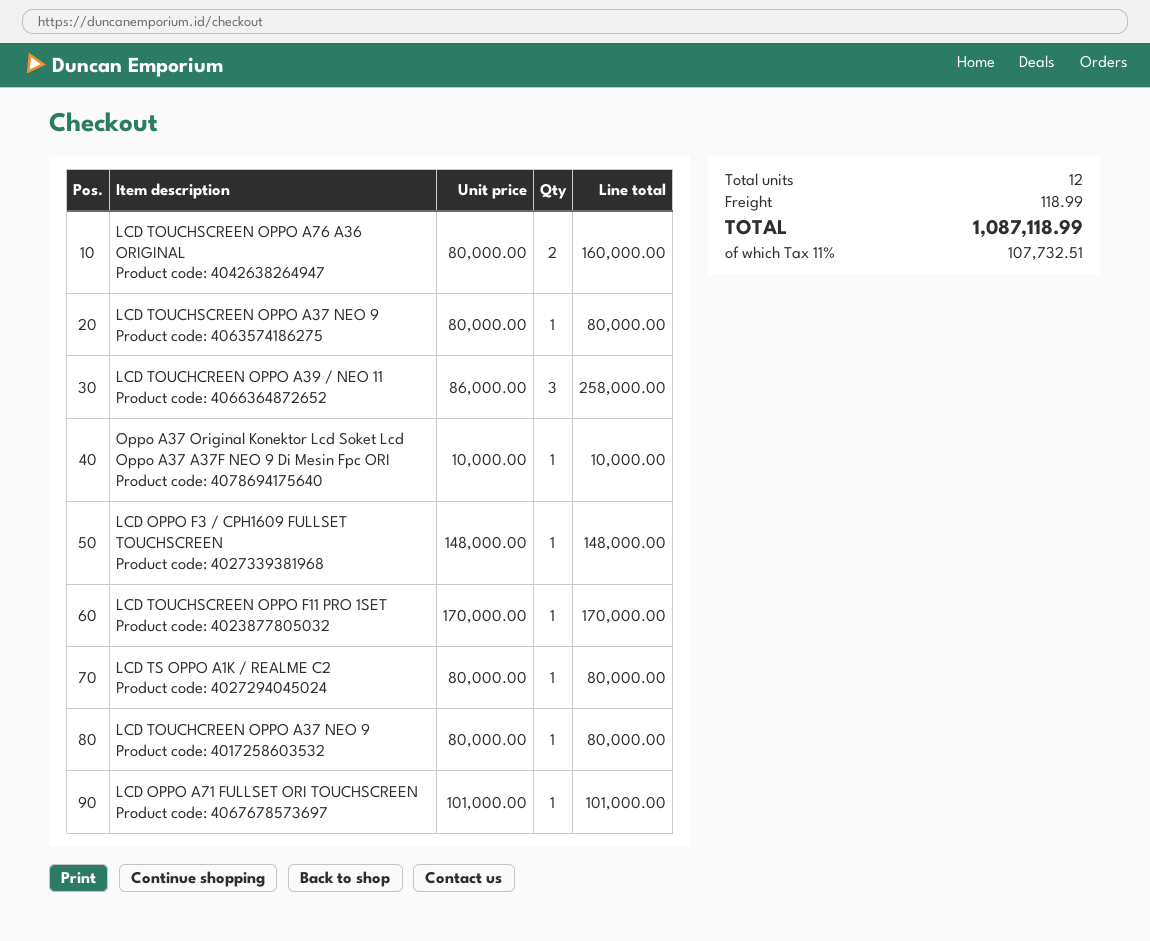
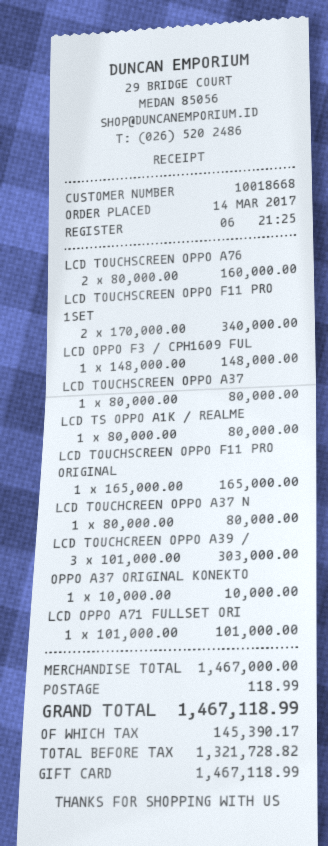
LCD TOUCHCREEN OPPO A39 / NEO 11: 3 x 86000.00 = 258000.00 -> 3 x 101000.00 = 303000.00
LCD TOUCHSCREEN OPPO F11 PRO 1SET: 1 x 170000.00 = 170000.00 -> 2 x 170000.00 = 340000.00
LCD TOUCHSCREEN OPPO F11 PRO ORIGINAL: none -> 1 x 165000.00 = 165000.00
tax: 107732.51 -> 145390.17
total: 1087118.99 -> 1467118.99

